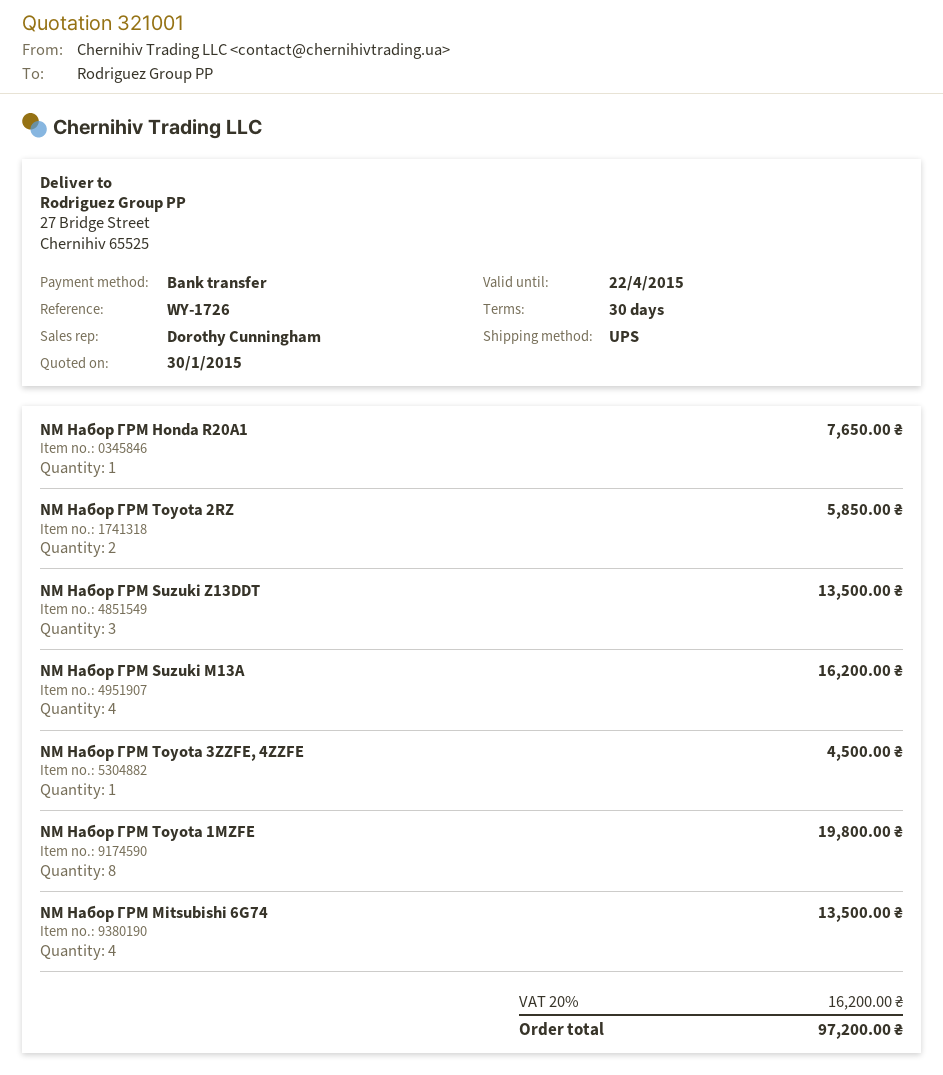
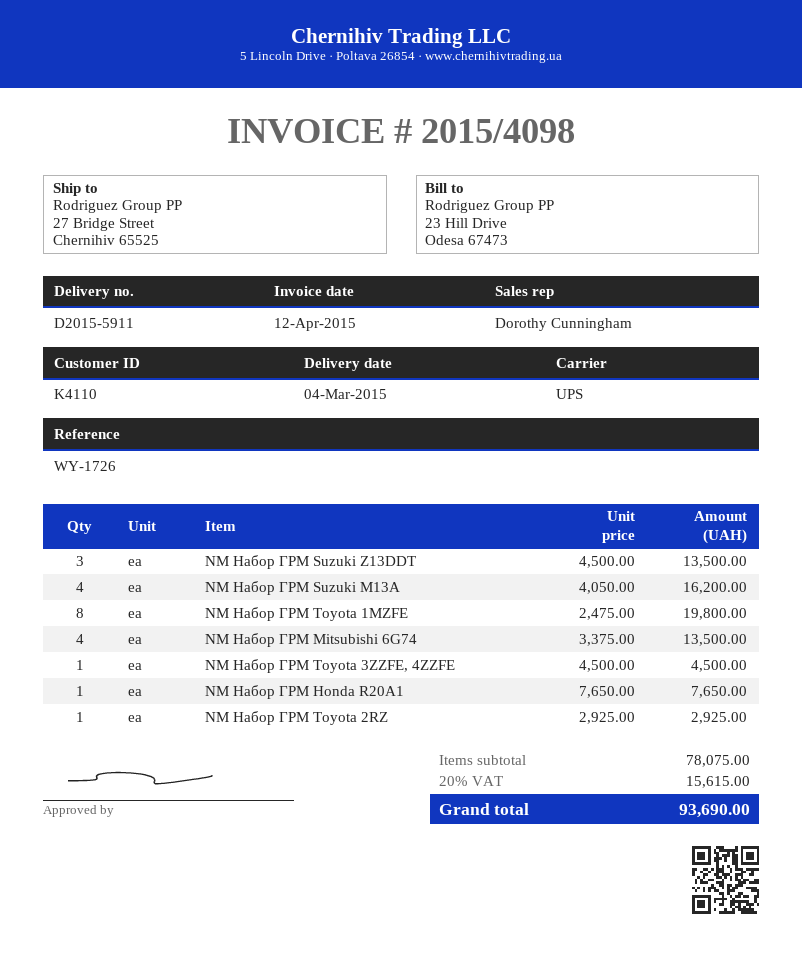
NM Набор ГРМ Toyota 2RZ: 2 for 5850.00 -> 1 for 2925.00
tax: 20% = 16200.00 -> 20% = 15615.00
total: 97200.00 -> 93690.00

